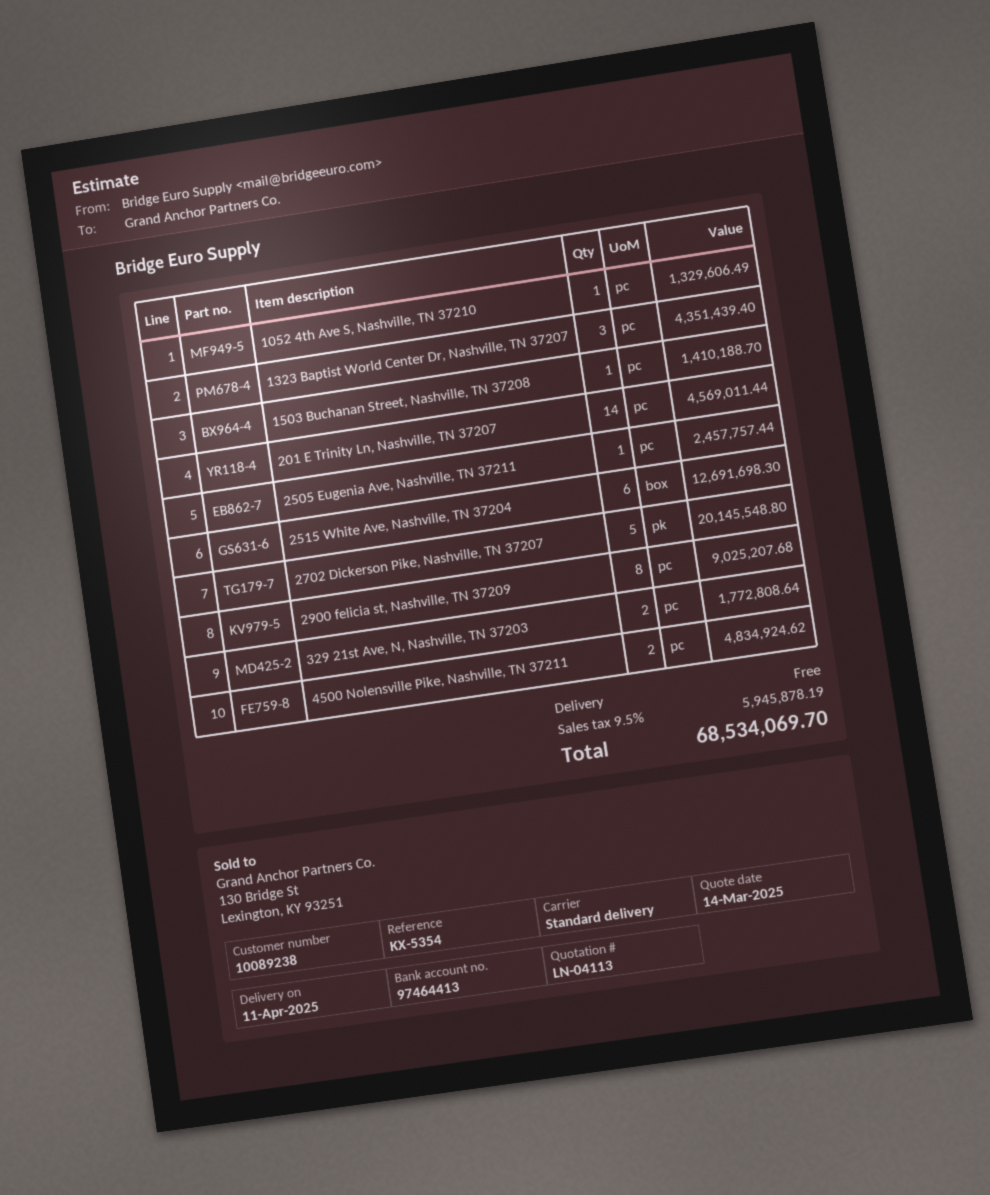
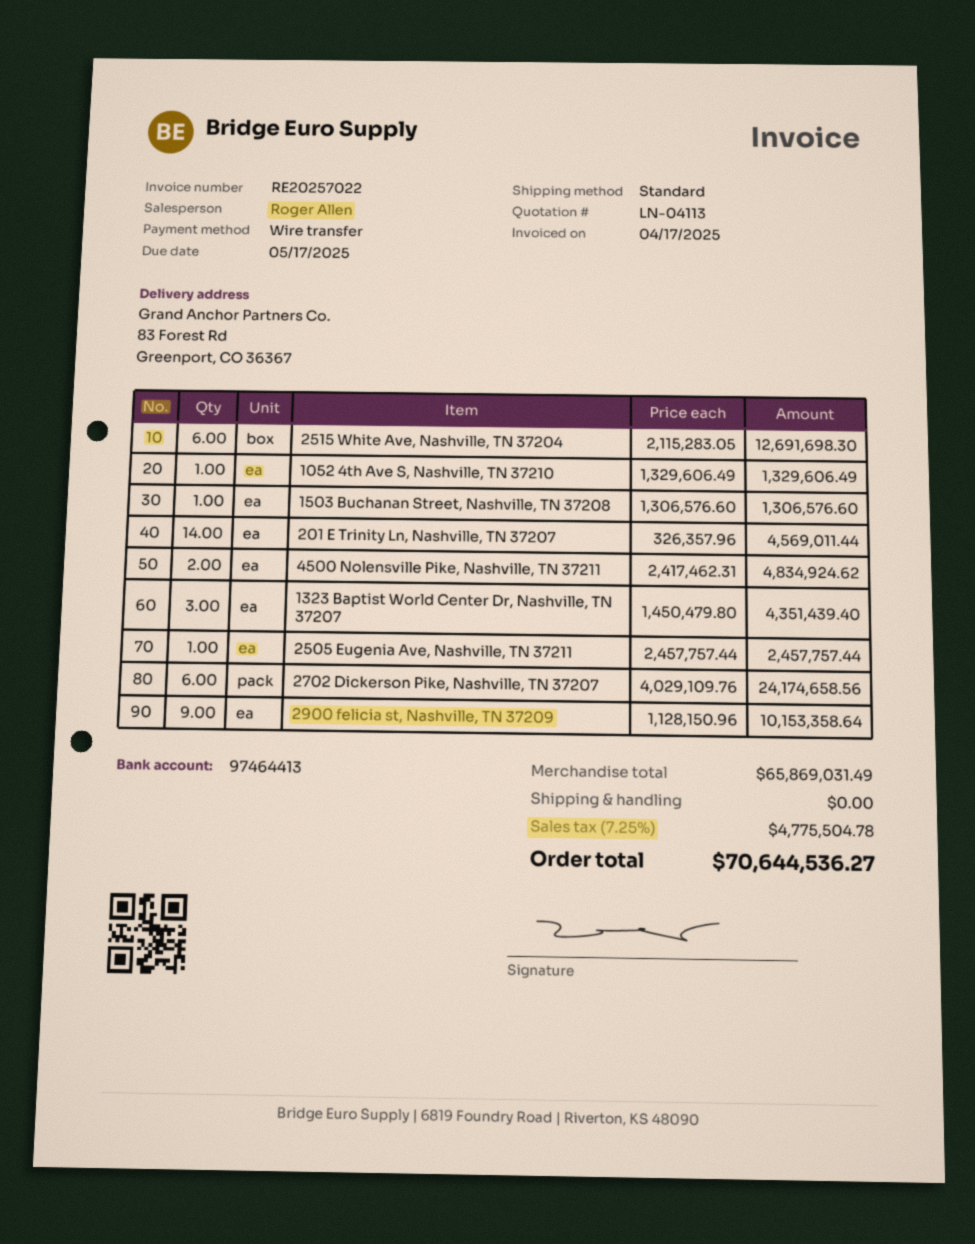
1503 Buchanan Street, Nashville, TN 37208: 1 for 1410188.70 -> 1 for 1306576.60
2702 Dickerson Pike, Nashville, TN 37207: 5 for 20145548.80 -> 6 for 24174658.56
2900 felicia st, Nashville, TN 37209: 8 for 9025207.68 -> 9 for 10153358.64
329 21st Ave, N, Nashville, TN 37203: 2 for 1772808.64 -> none
tax: 9.5% = 5945878.19 -> 7.25% = 4775504.78
total: 68534069.70 -> 70644536.27

